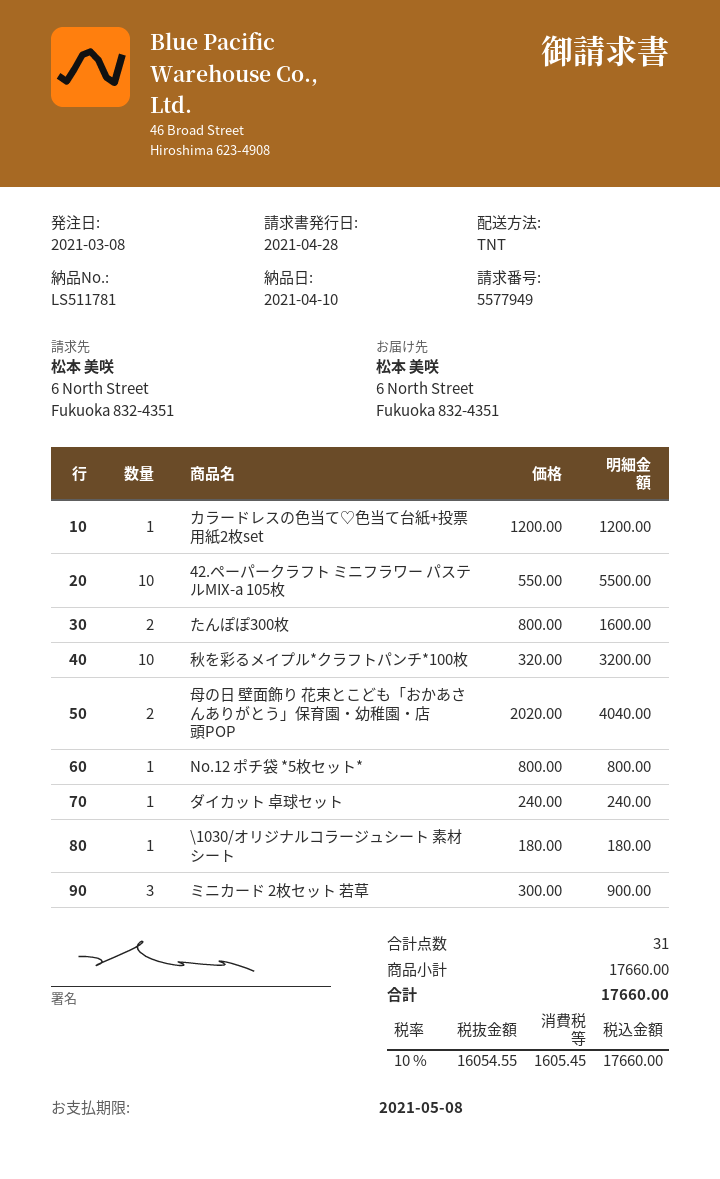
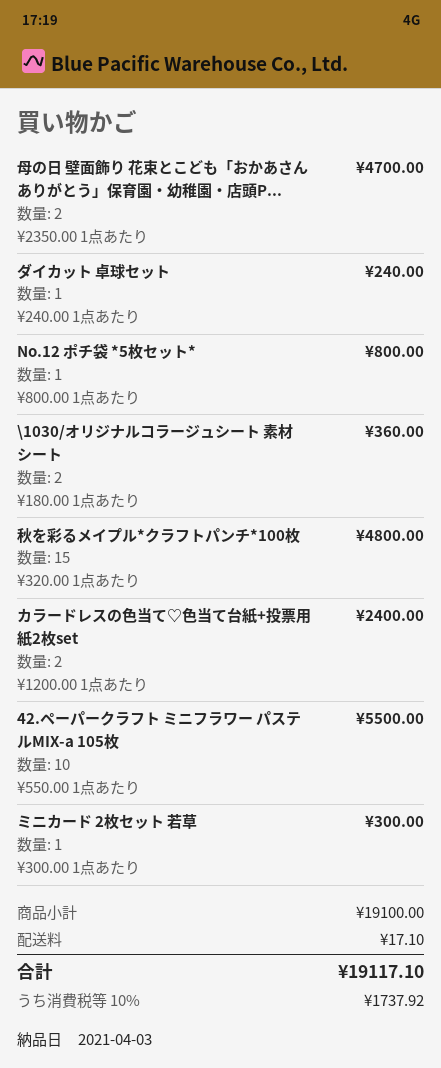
delivery date: 2021-04-10 -> 2021-04-03
カラードレスの色当て♡色当て台紙+投票用紙2枚set: 1 x 1200.00 = 1200.00 -> 2 x 1200.00 = 2400.00
たんぽぽ300枚: 2 x 800.00 = 1600.00 -> none
秋を彩るメイプル*クラフトパンチ*100枚: 10 x 320.00 = 3200.00 -> 15 x 320.00 = 4800.00
母の日 壁面飾り 花束とこども「おかあさんありがとう」保育園・幼稚園・店頭POP: 2 x 2020.00 = 4040.00 -> 2 x 2350.00 = 4700.00
\1030/オリジナルコラージュシート 素材シート: 1 x 180.00 = 180.00 -> 2 x 180.00 = 360.00
ミニカード 2枚セット 若草: 3 x 300.00 = 900.00 -> 1 x 300.00 = 300.00
subtotal: 17660.00 -> 19100.00
shipping: none -> 17.10
tax: 10% = 1605.45 -> 10% = 1737.92
total: 17660.00 -> 19117.10

